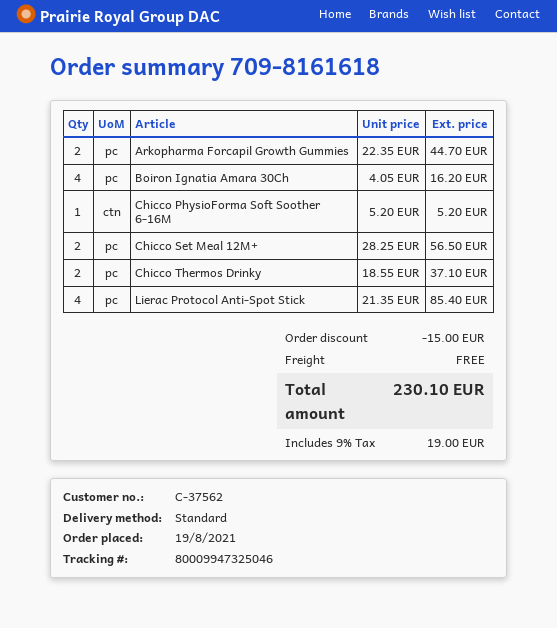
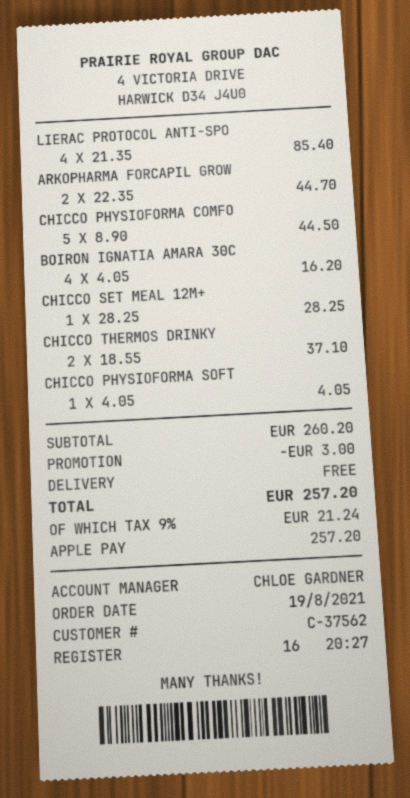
Chicco PhysioForma Soft Soother 6-16M: 1 x 5.20 = 5.20 -> 1 x 4.05 = 4.05
Chicco Set Meal 12M+: 2 x 28.25 = 56.50 -> 1 x 28.25 = 28.25
CHICCO PHYSIOFORMA COMFO: none -> 5 x 8.90 = 44.50
discount: 15.00 -> 3.00
tax: 9% = 19.00 -> 9% = 21.24
total: 230.10 -> 257.20

